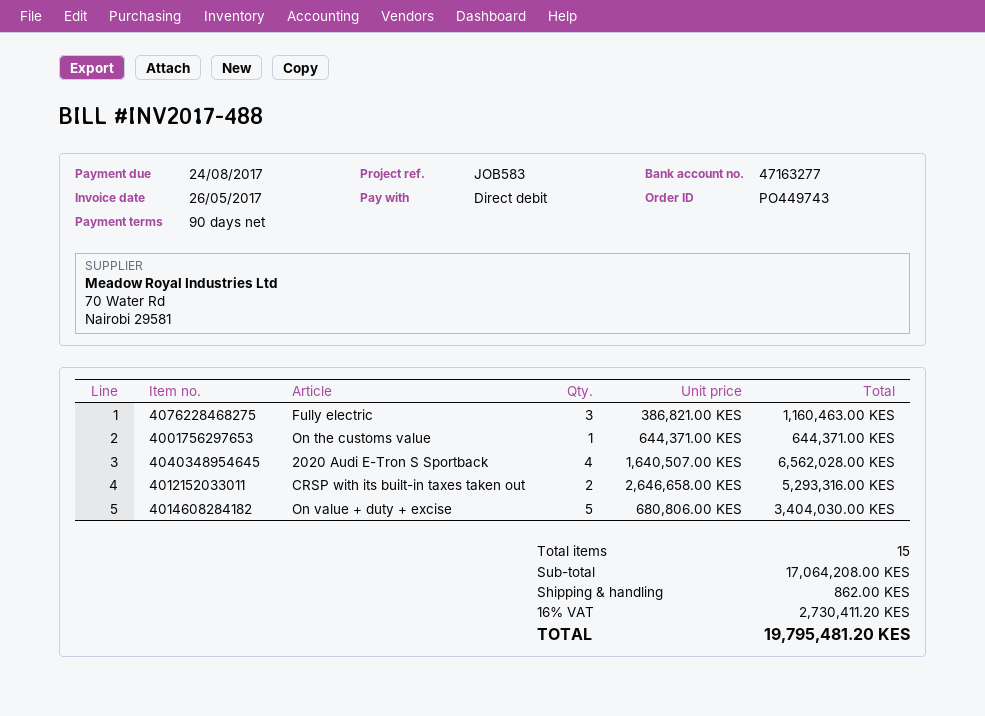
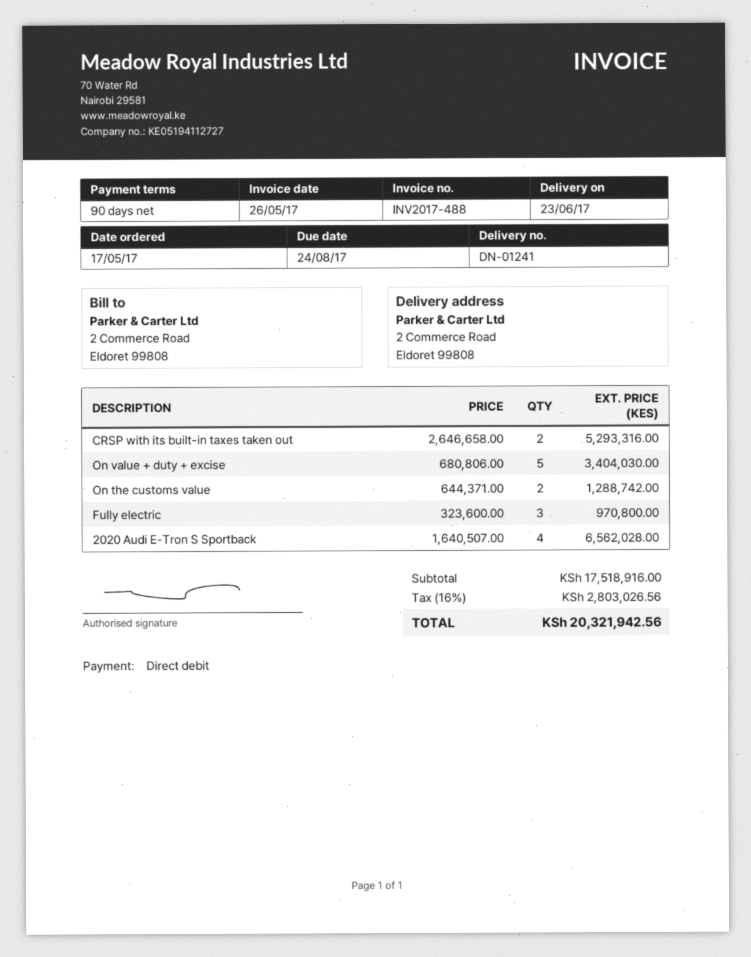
Fully electric: 3 x 386821.00 = 1160463.00 -> 3 x 323600.00 = 970800.00
On the customs value: 1 x 644371.00 = 644371.00 -> 2 x 644371.00 = 1288742.00
subtotal: 17064208.00 -> 17518916.00
shipping: 862.00 -> none
tax: 16% = 2730411.20 -> 16% = 2803026.56
total: 19795481.20 -> 20321942.56

